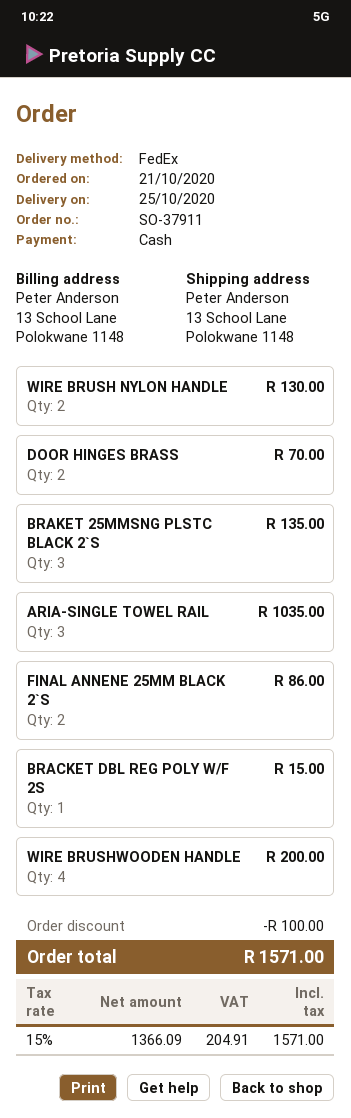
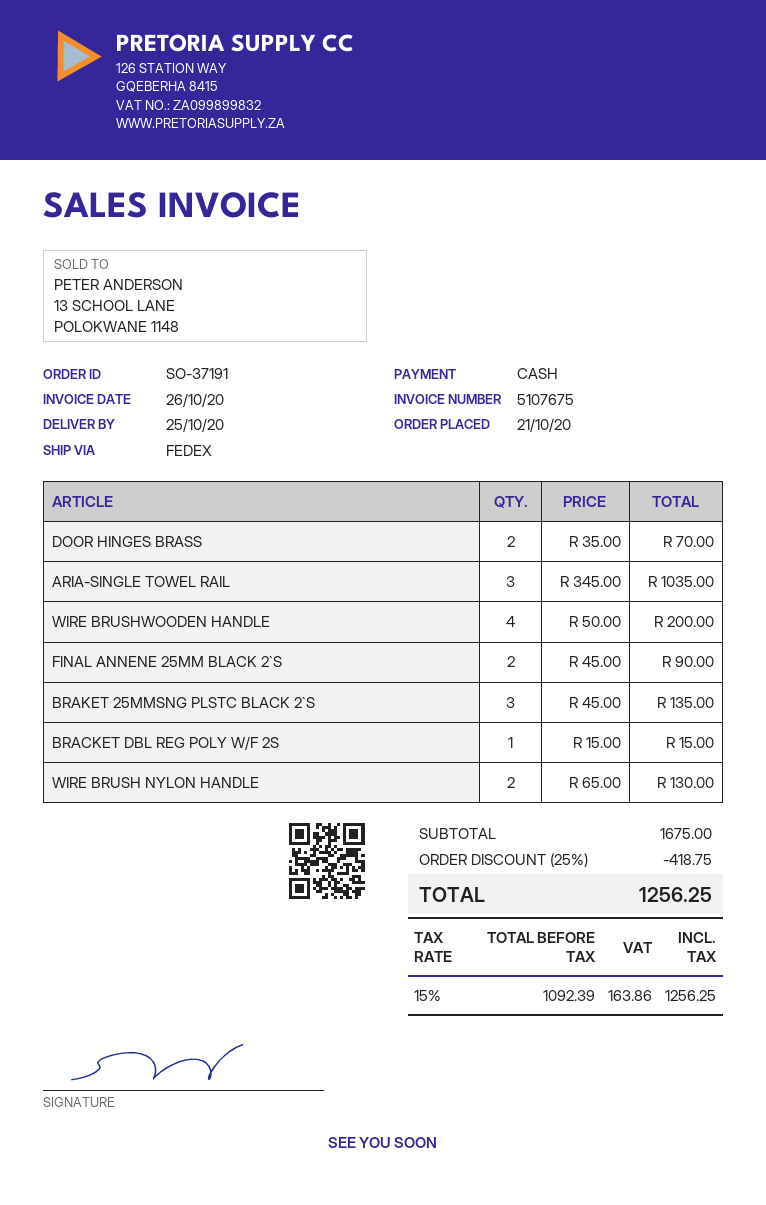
order number: SO-37911 -> SO-37191
FINAL ANNENE 25MM BLACK 2`S: 2 for 86.00 -> 2 for 90.00
discount: 100.00 -> 418.75
net: 1366.09 -> 1092.39
tax: 15% = 204.91 -> 15% = 163.86
total: 1571.00 -> 1256.25

